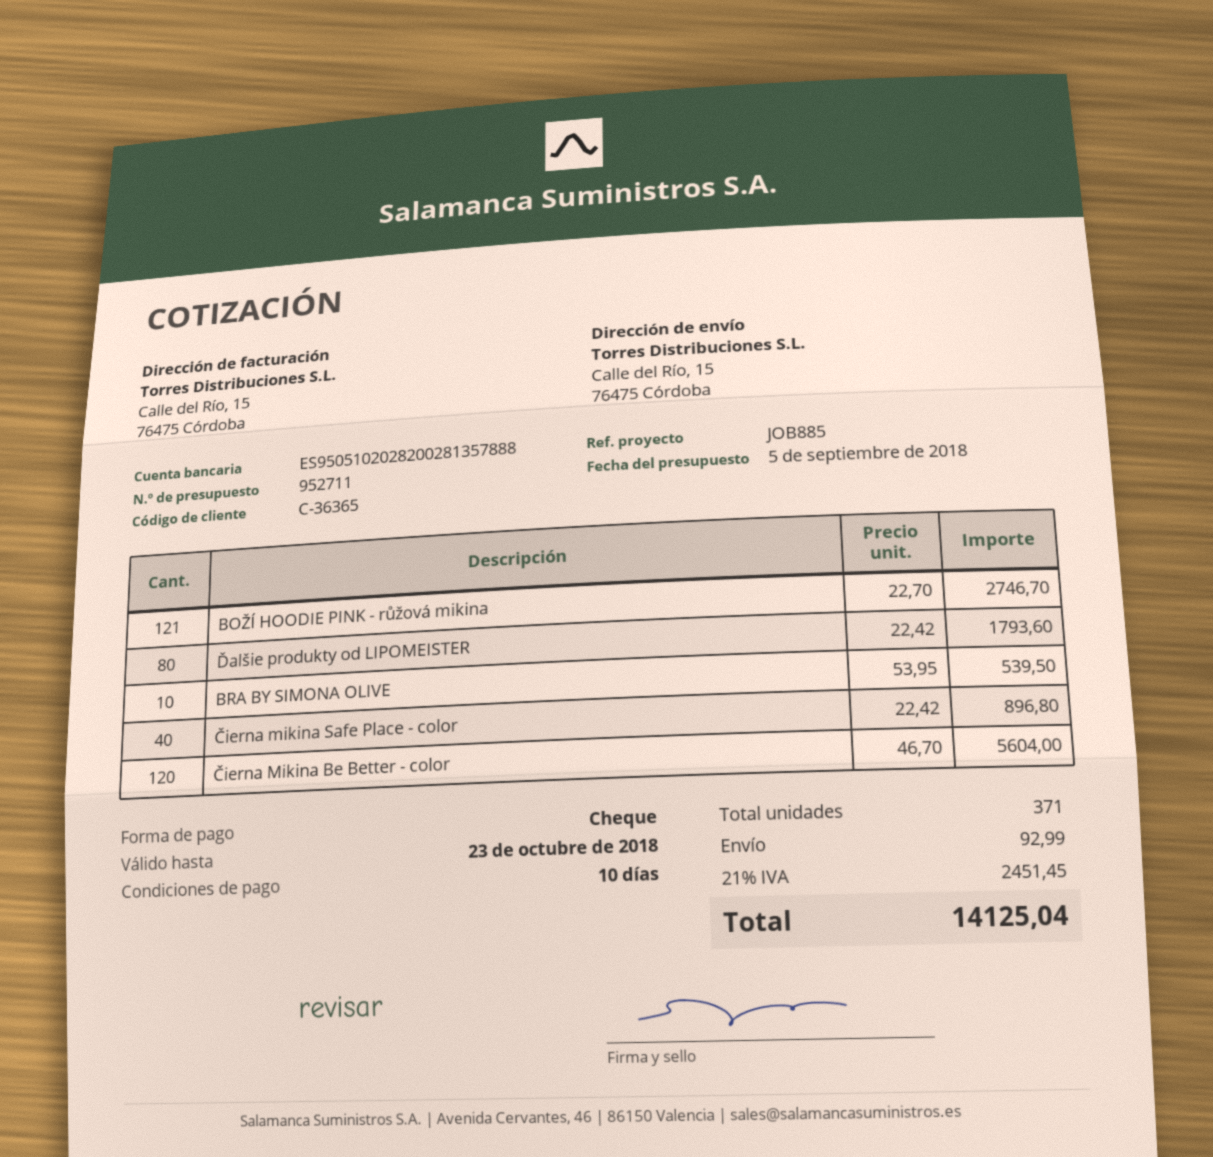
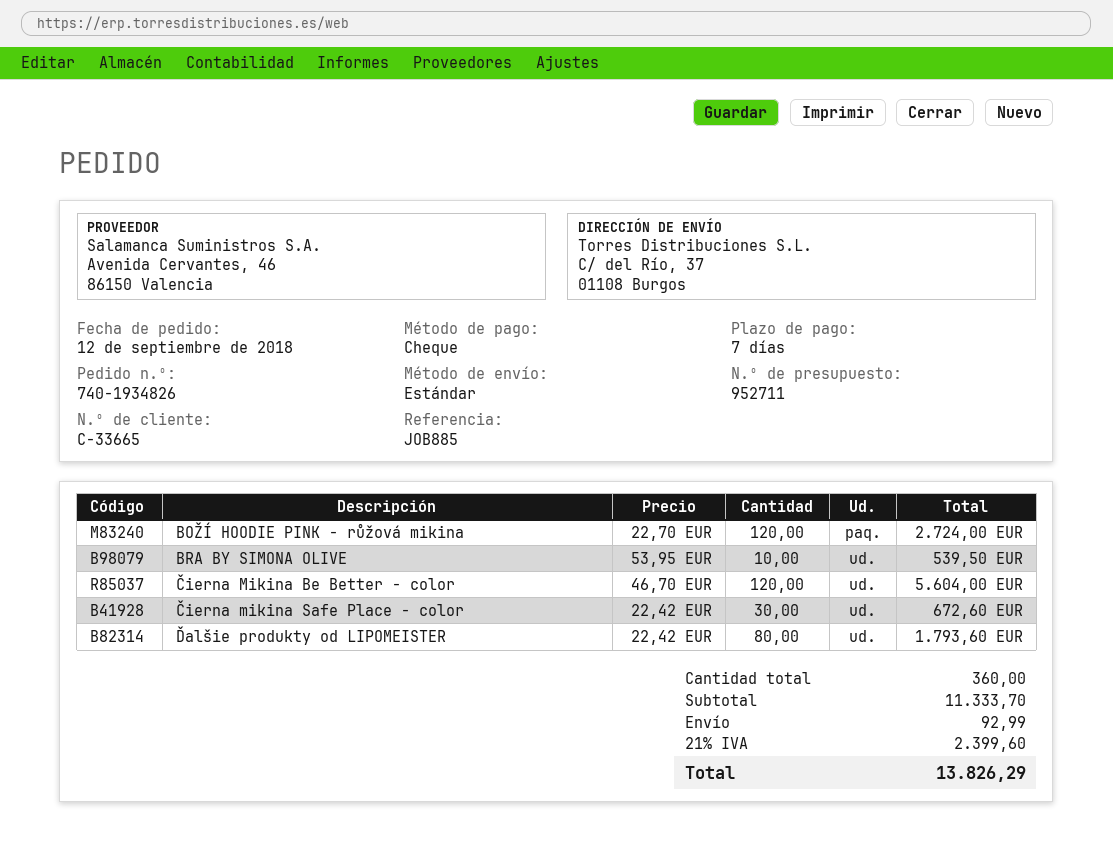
payment terms: 10 days -> 7 days
customer number: C-36365 -> C-33665
ship to: Calle del Río, 15, 76475 Córdoba -> C/ del Río, 37, 01108 Burgos
BOŽÍ HOODIE PINK - růžová mikina: 121 x 22.70 = 2746.70 -> 120 x 22.70 = 2724.00
Čierna mikina Safe Place - color: 40 x 22.42 = 896.80 -> 30 x 22.42 = 672.60
total quantity: 371 -> 360
tax: 21% = 2451.45 -> 21% = 2399.60
total: 14125.04 -> 13826.29

